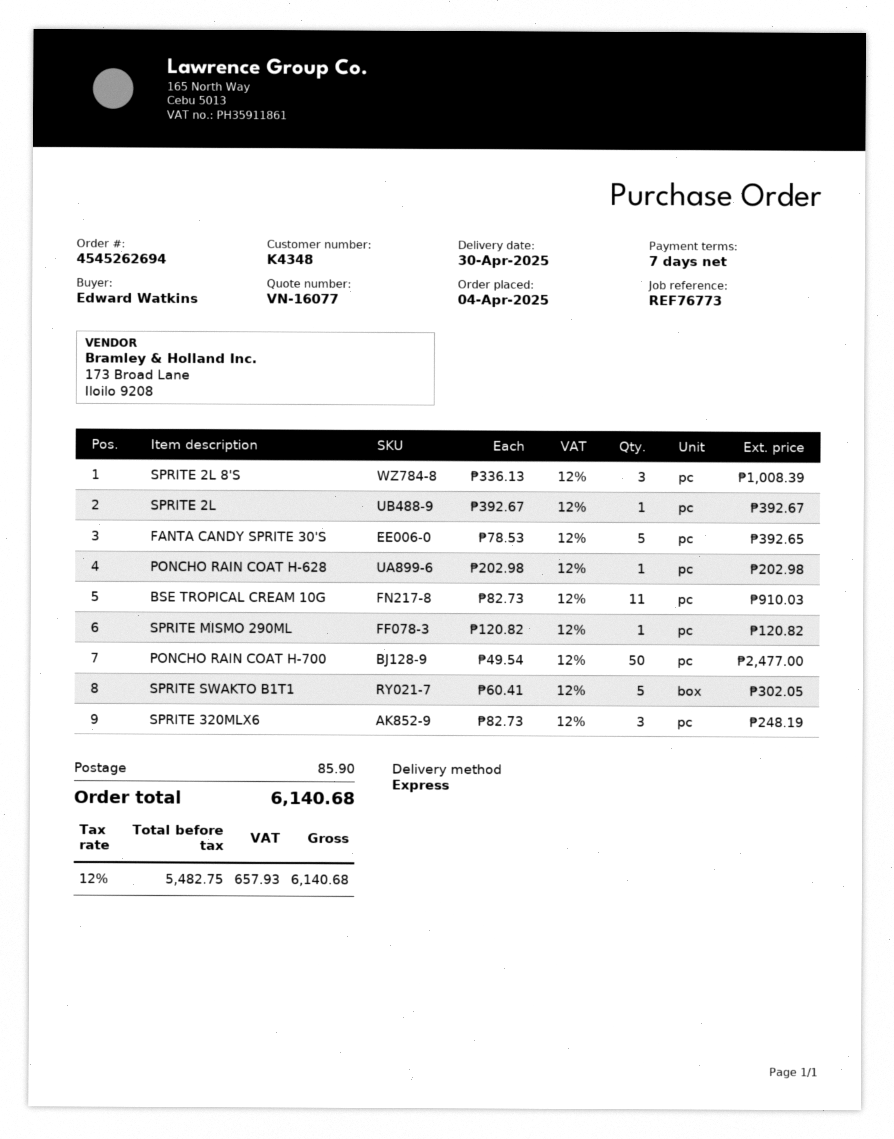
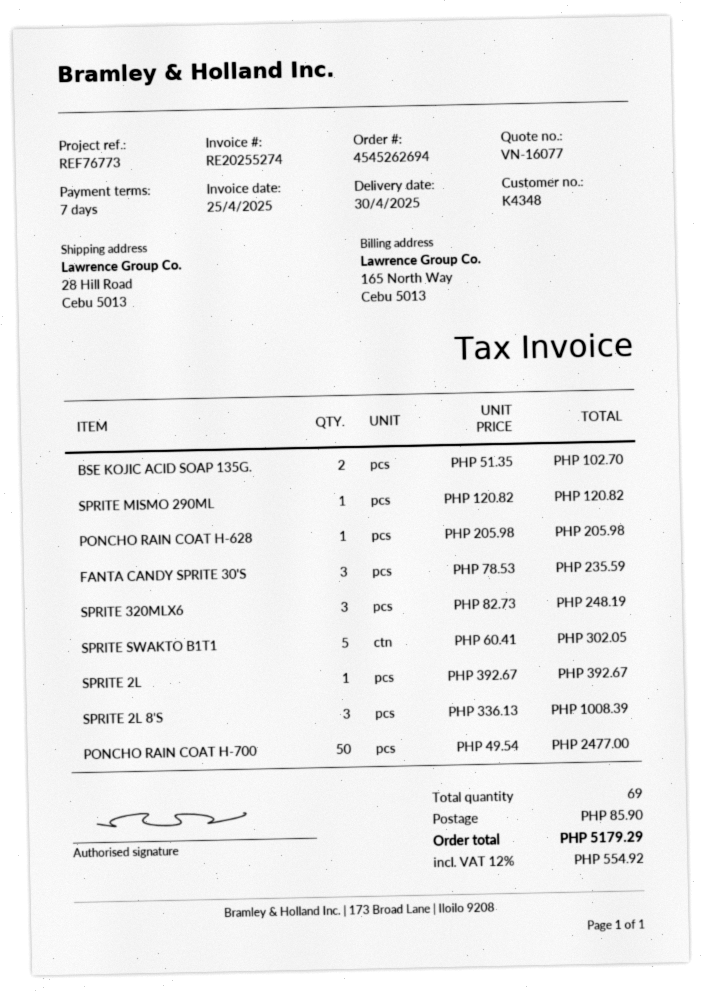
FANTA CANDY SPRITE 30'S: 5 x 78.53 = 392.65 -> 3 x 78.53 = 235.59
PONCHO RAIN COAT H-628: 1 x 202.98 = 202.98 -> 1 x 205.98 = 205.98
BSE TROPICAL CREAM 10G: 11 x 82.73 = 910.03 -> none
BSE KOJIC ACID SOAP 135G.: none -> 2 x 51.35 = 102.70
tax: 12% = 657.93 -> 12% = 554.92
total: 6140.68 -> 5179.29

